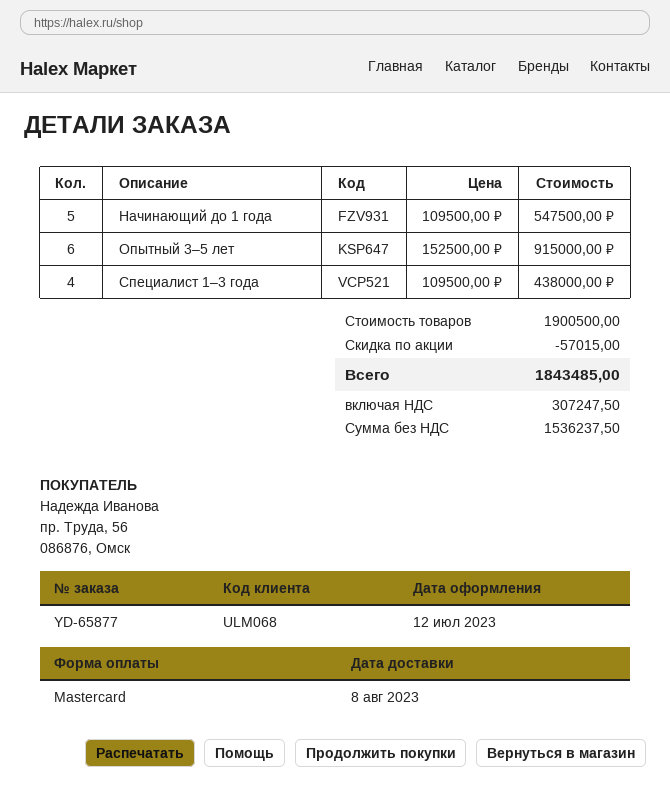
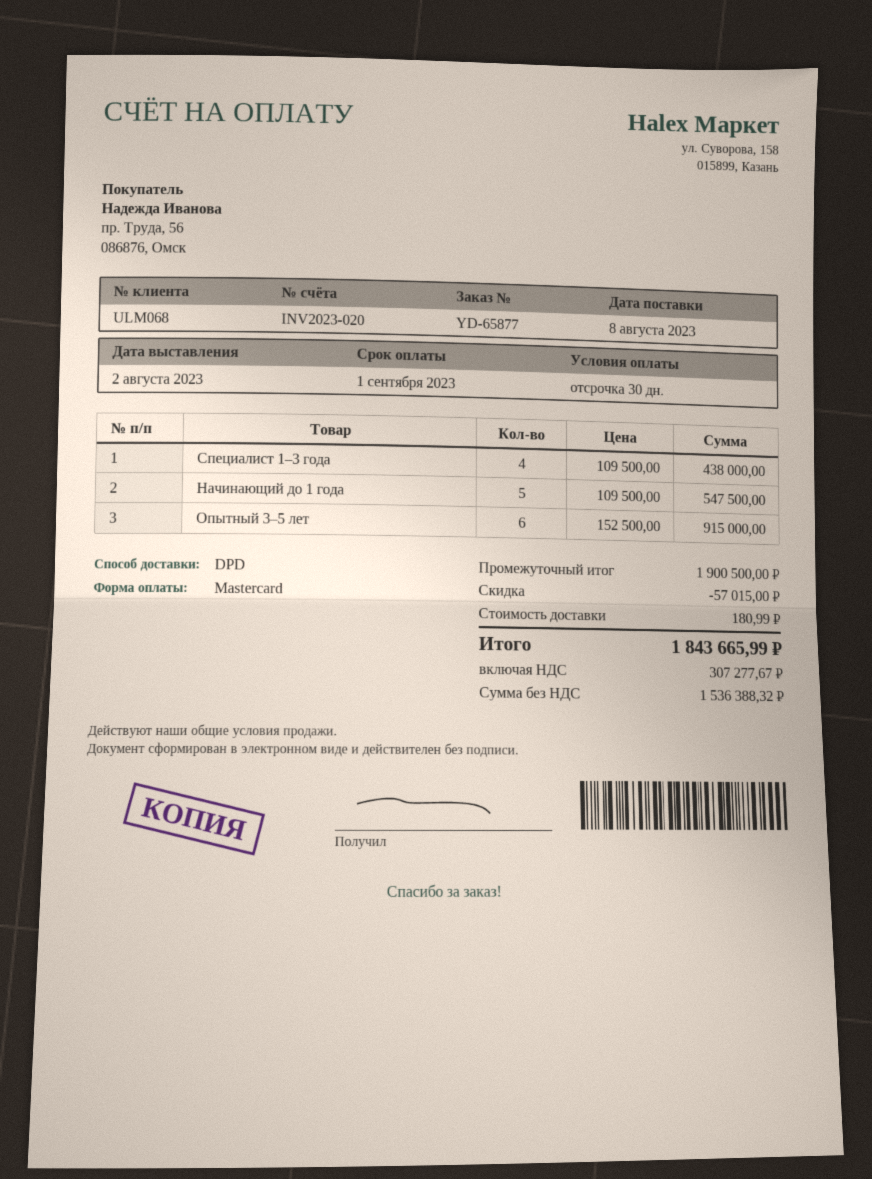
shipping: none -> 180.99
net: 1536237.50 -> 1536388.32
tax: 307247.50 -> 307277.67
total: 1843485.00 -> 1843665.99

